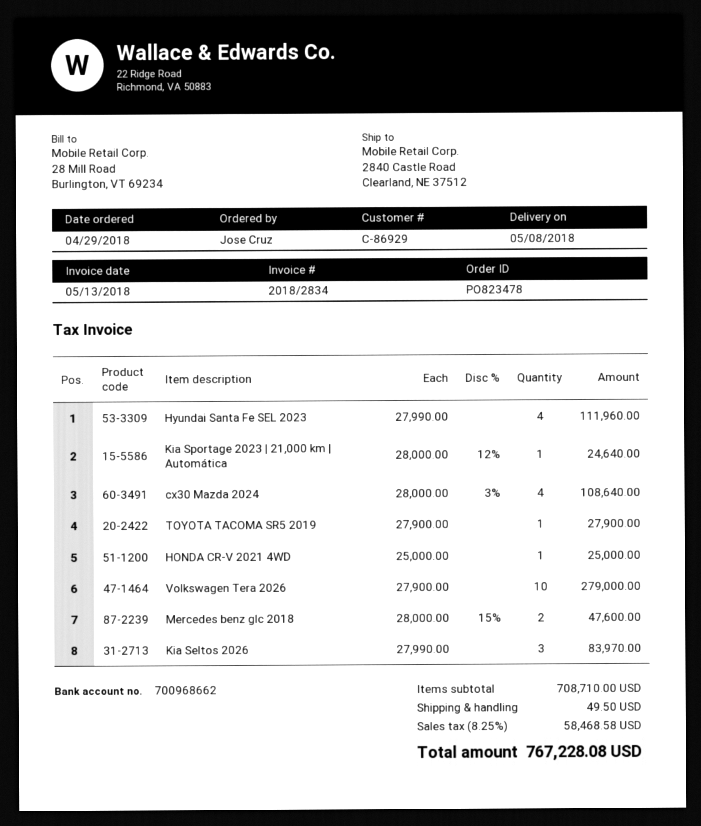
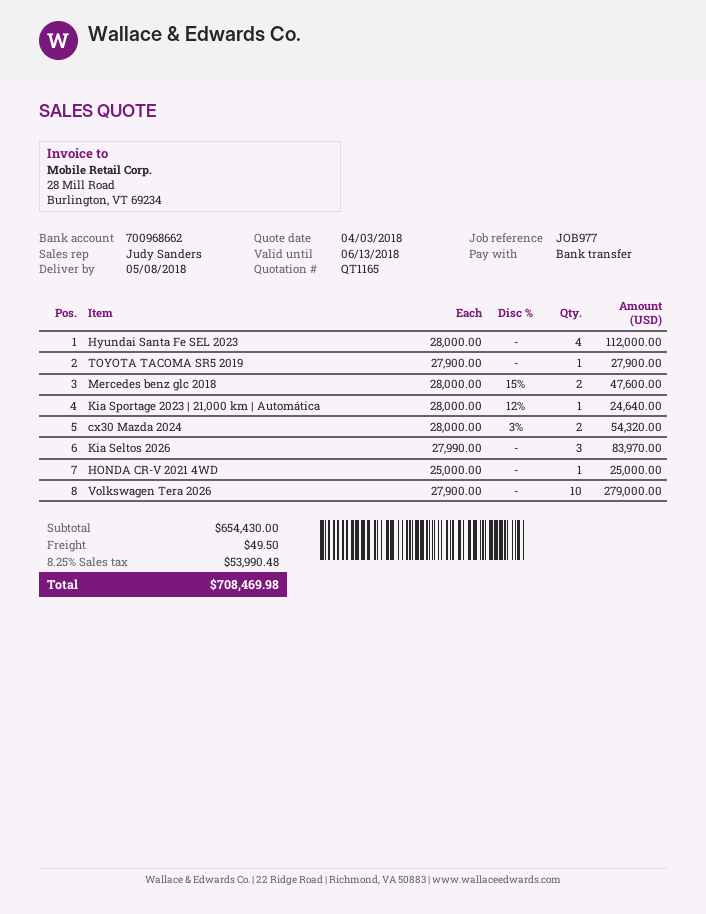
Hyundai Santa Fe SEL 2023: 4 x 27990.00 = 111960.00 -> 4 x 28000.00 = 112000.00
cx30 Mazda 2024: 4 x 28000.00 - 3% = 108640.00 -> 2 x 28000.00 - 3% = 54320.00
subtotal: 708710.00 -> 654430.00
tax: 8.25% = 58468.58 -> 8.25% = 53990.48
total: 767228.08 -> 708469.98

